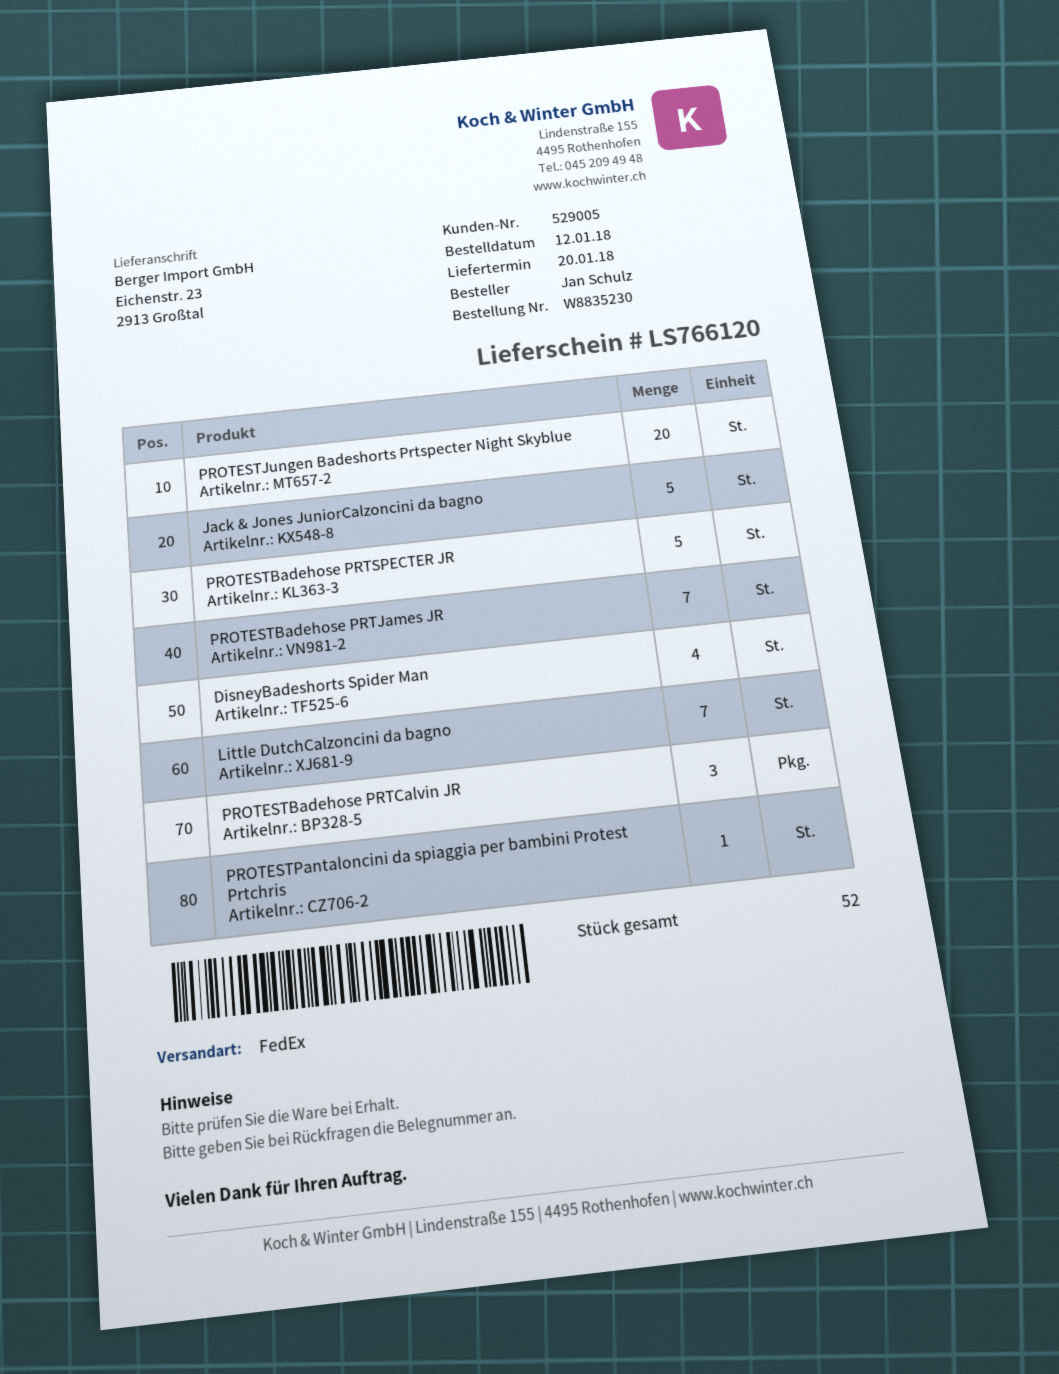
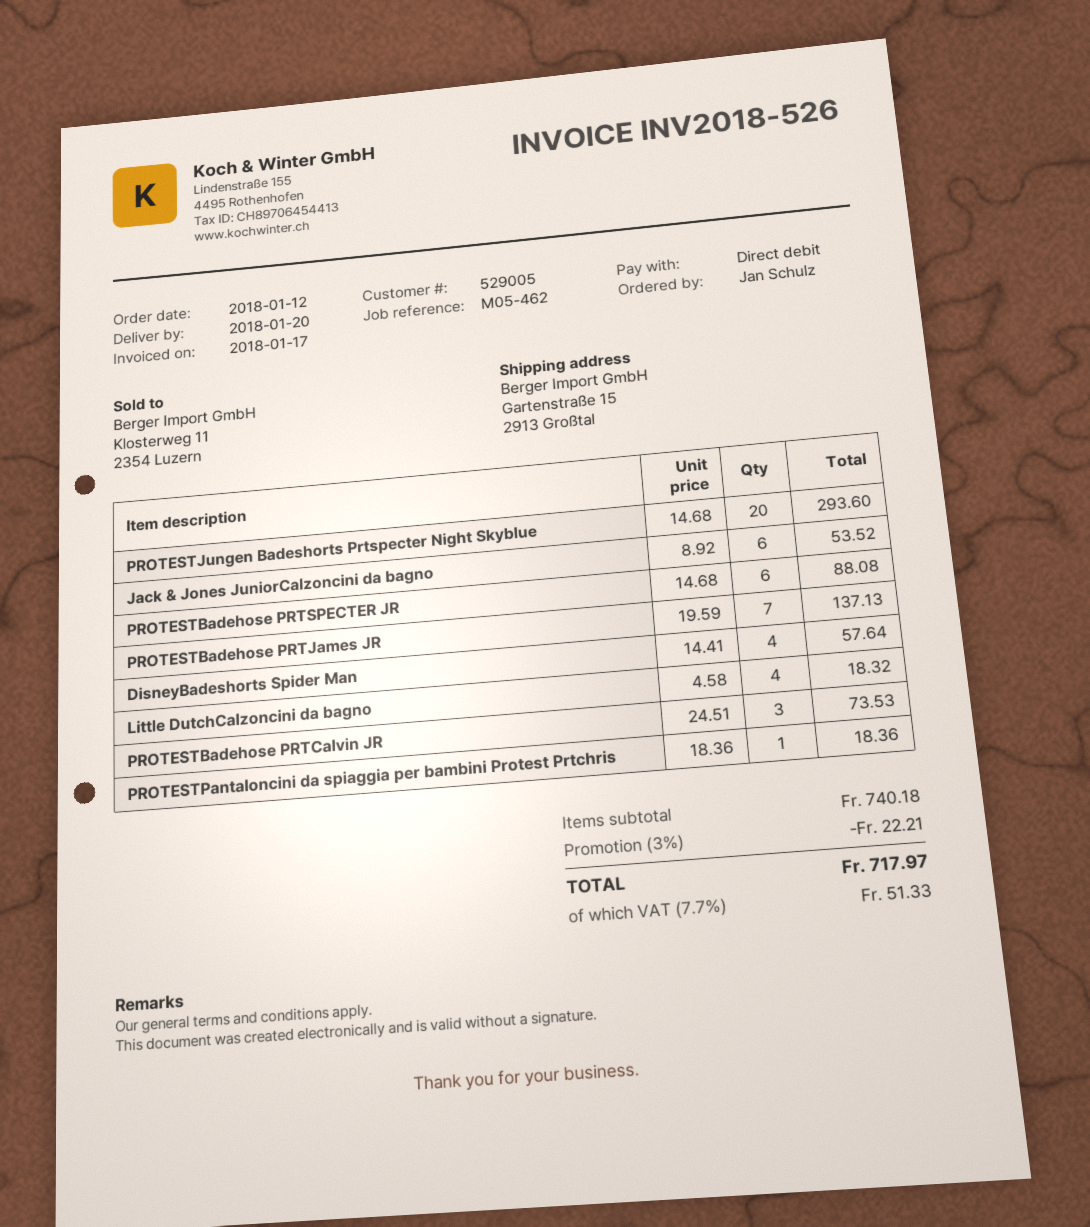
ship to: Eichenstr. 23, 2913 Großtal -> Gartenstraße 15, 2913 Großtal
Jack & Jones JuniorCalzoncini da bagno: 5 -> 6
PROTESTBadehose PRTSPECTER JR: 5 -> 6
Little DutchCalzoncini da bagno: 7 -> 4

